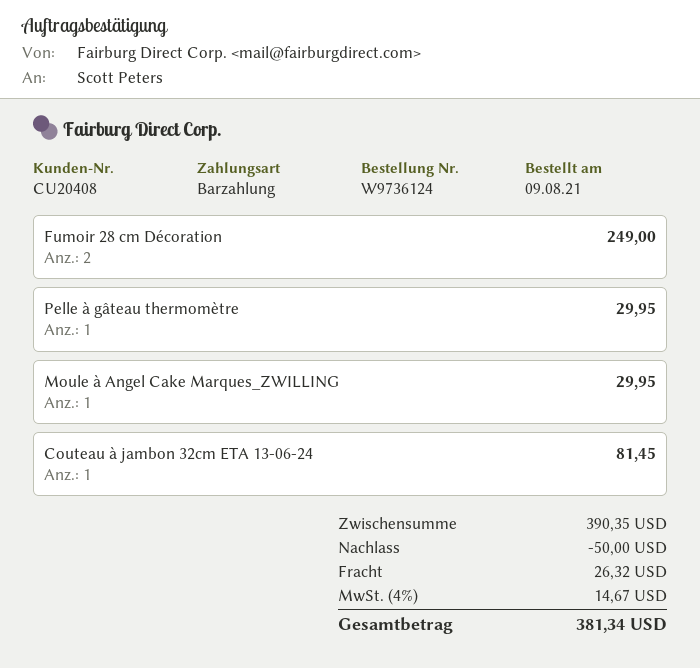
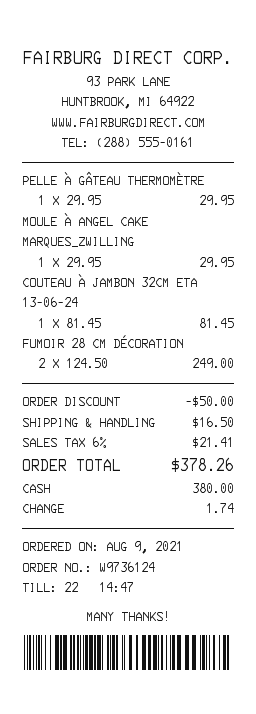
shipping: 26.32 -> 16.50
tax: 4% = 14.67 -> 6% = 21.41
total: 381.34 -> 378.26

